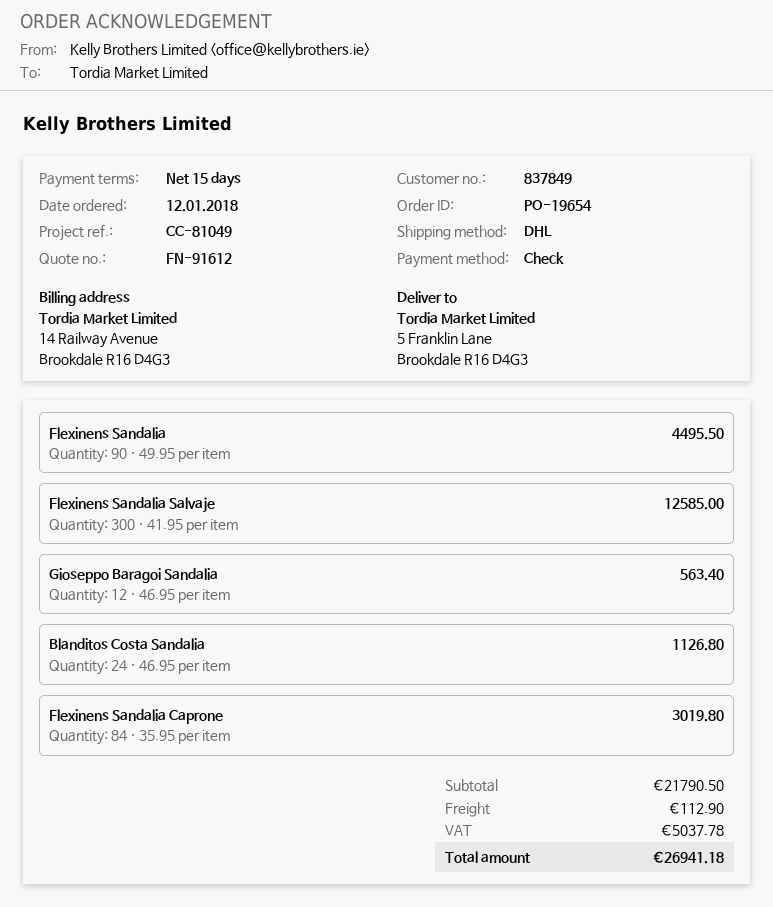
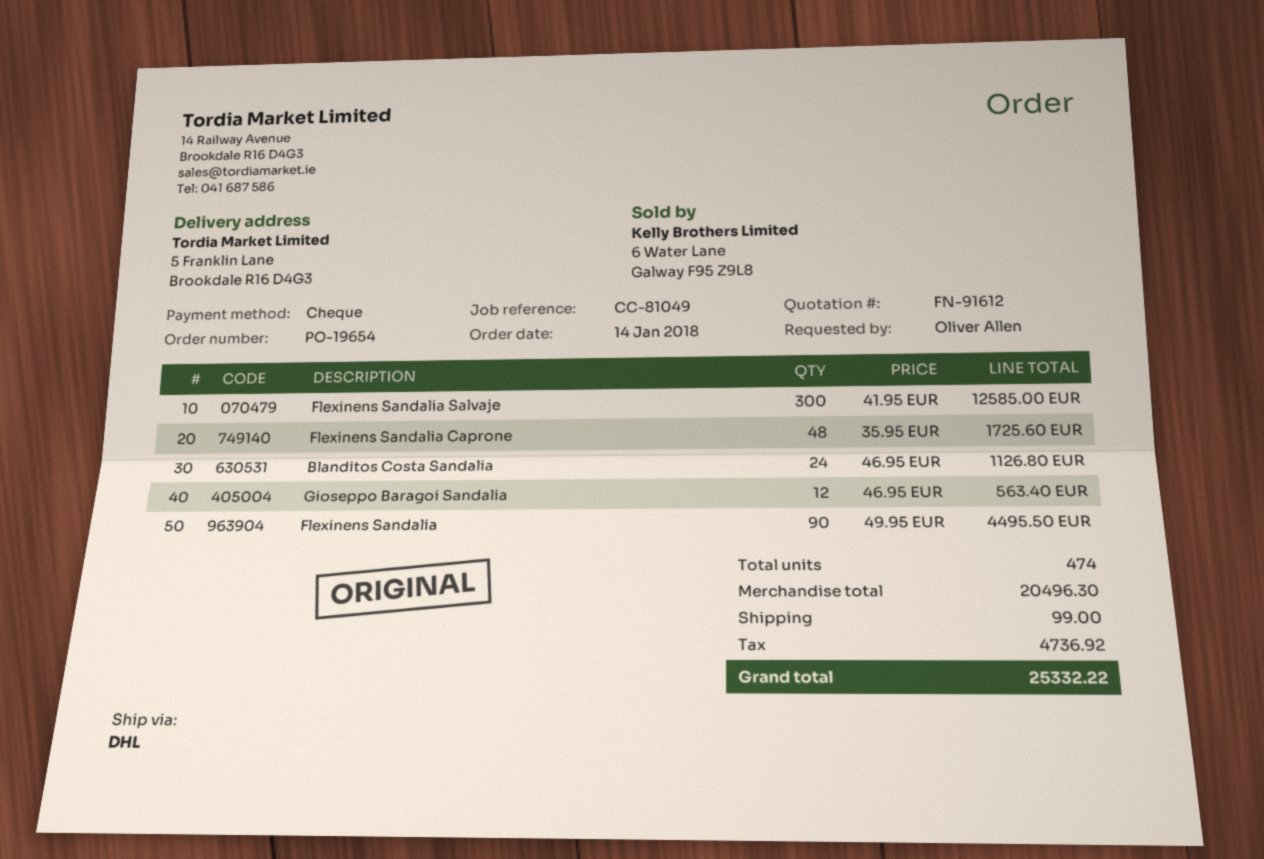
order date: 2018-01-12 -> 2018-01-14
Flexinens Sandalia Caprone: 84 x 35.95 = 3019.80 -> 48 x 35.95 = 1725.60
subtotal: 21790.50 -> 20496.30
shipping: 112.90 -> 99.00
tax: 5037.78 -> 4736.92
total: 26941.18 -> 25332.22

